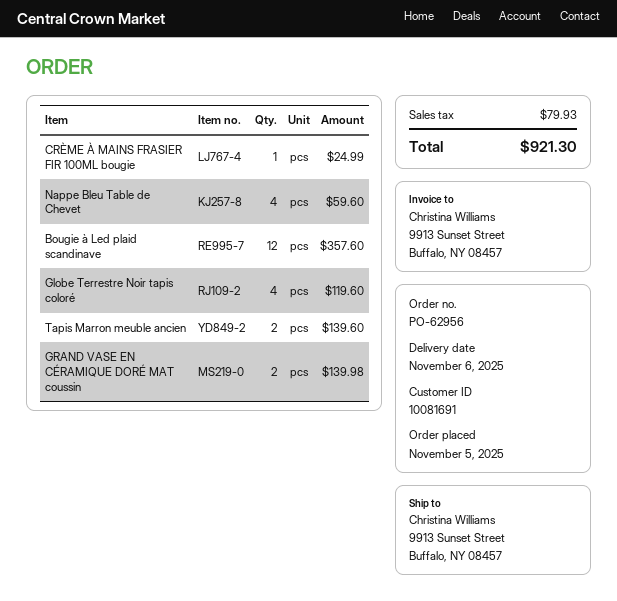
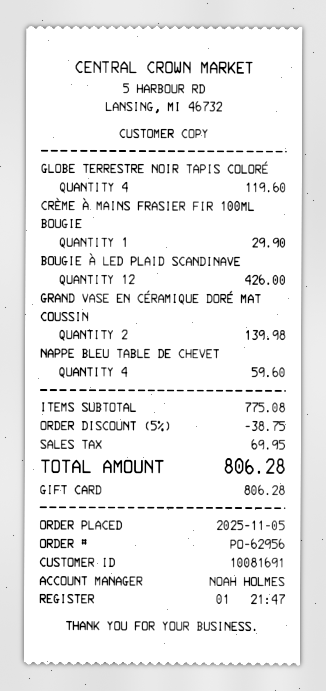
CRÈME À MAINS FRASIER FIR 100ML bougie: 1 for 24.99 -> 1 for 29.90
Bougie à Led plaid scandinave: 12 for 357.60 -> 12 for 426.00
Tapis Marron meuble ancien: 2 for 139.60 -> none
discount: none -> 5% = 38.75
tax: 79.93 -> 69.95
total: 921.30 -> 806.28

